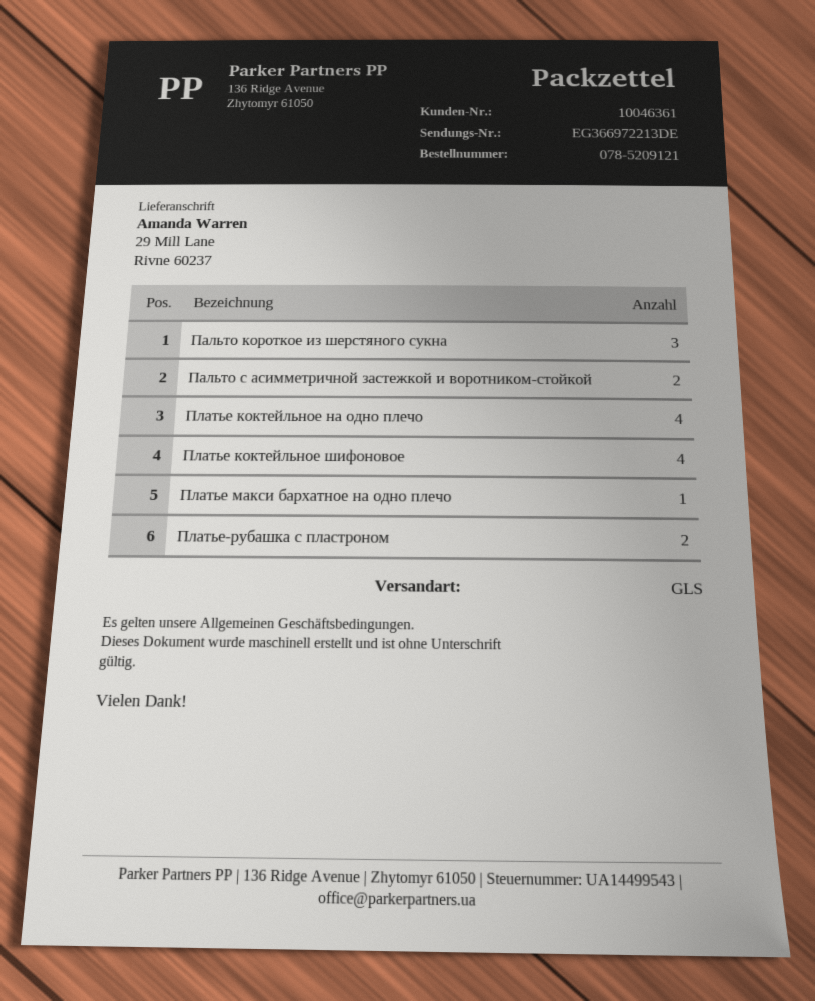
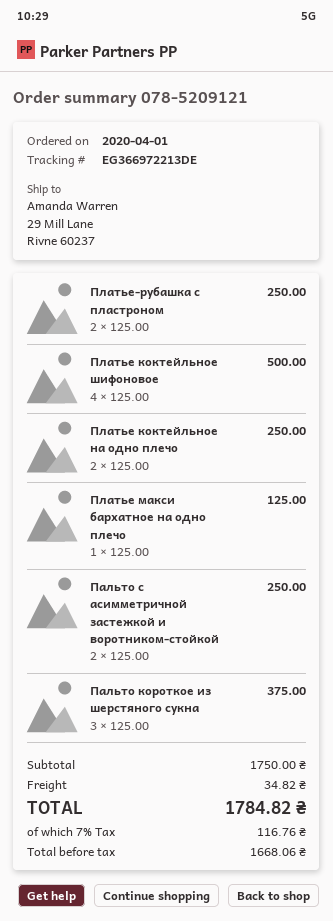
Платье коктейльное на одно плечо: 4 -> 2

